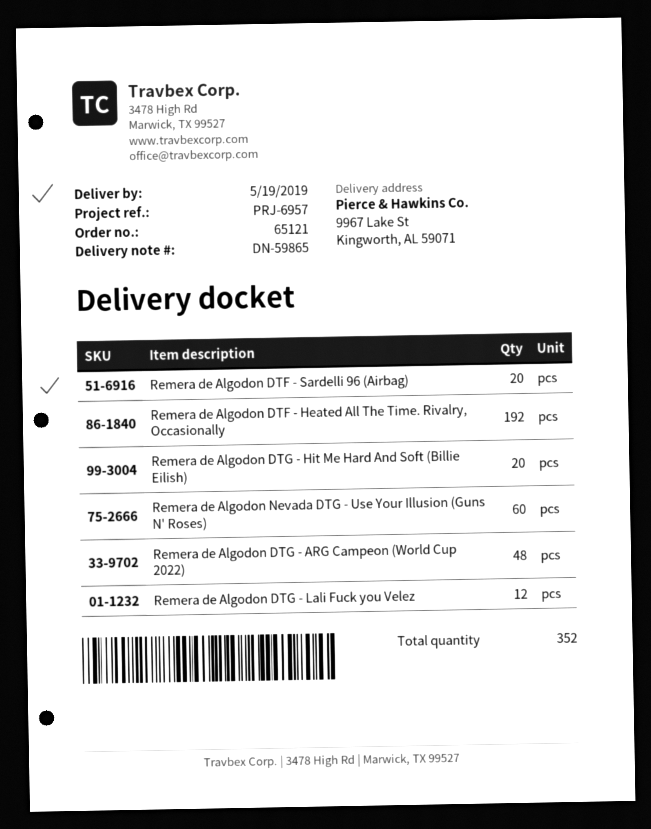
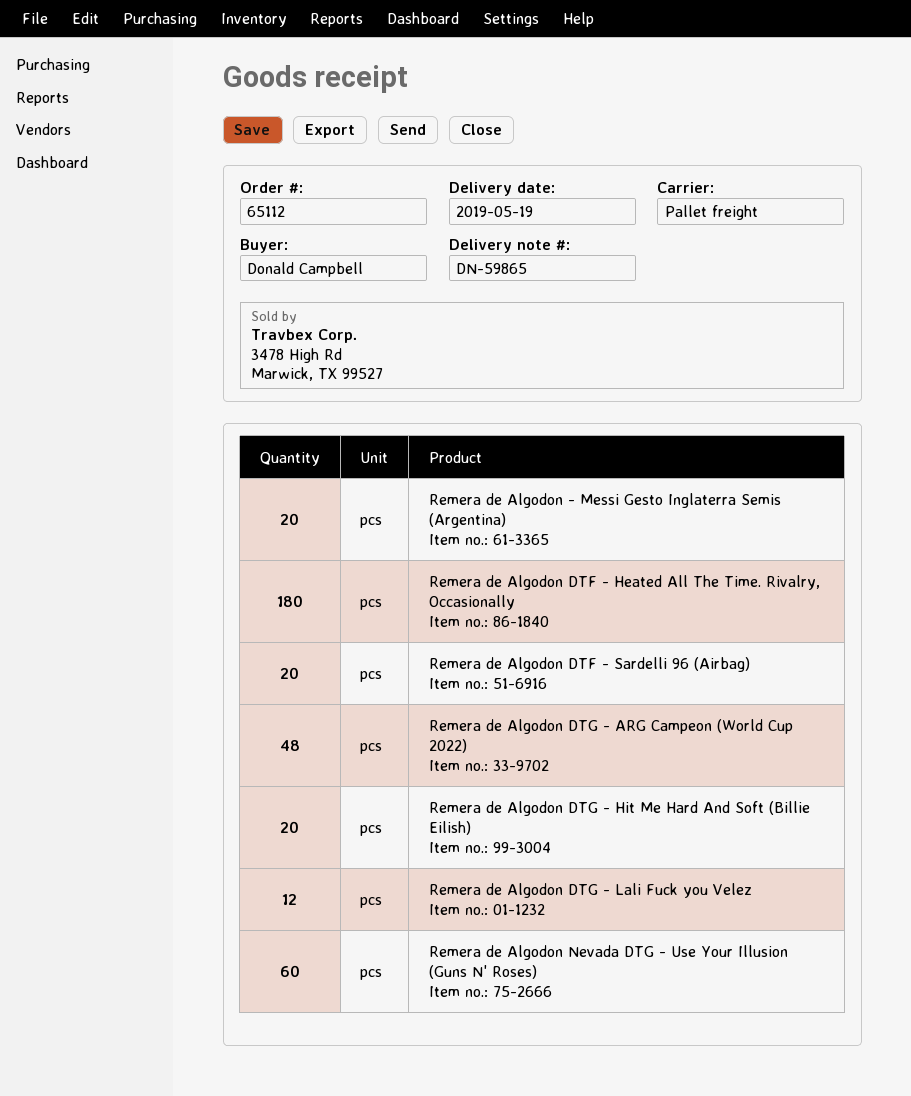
order number: 65121 -> 65112
Remera de Algodon DTF - Heated All The Time. Rivalry, Occasionally: 192 -> 180
Remera de Algodon - Messi Gesto Inglaterra Semis (Argentina): none -> 20

